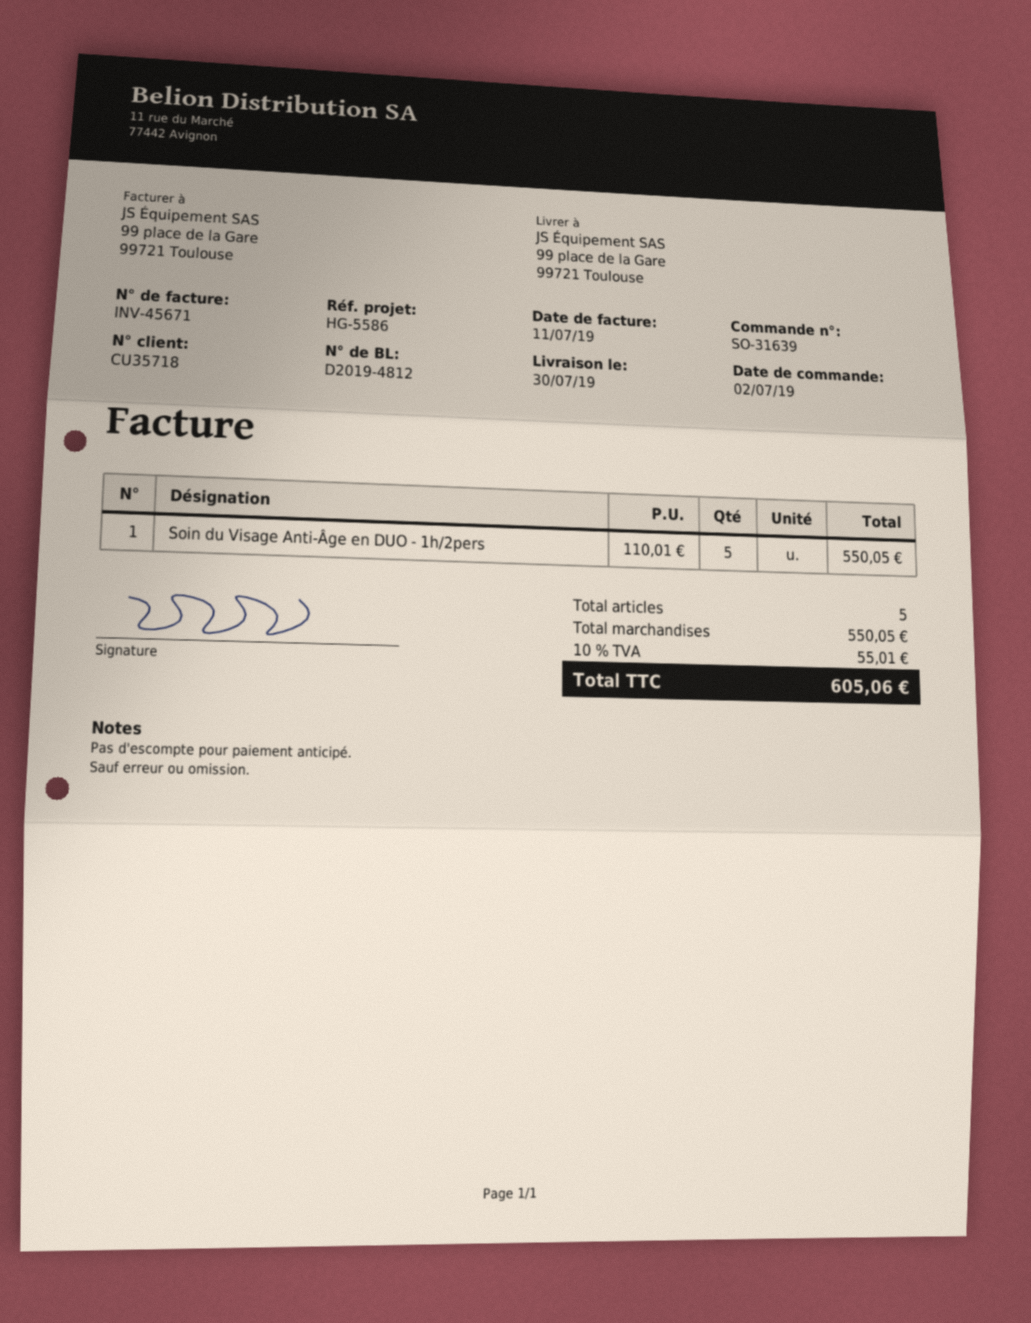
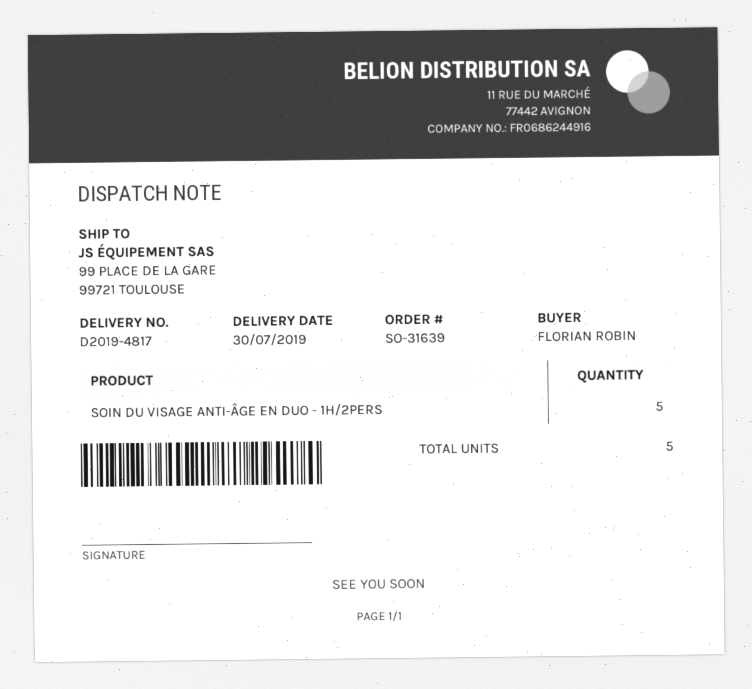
delivery note number: D2019-4812 -> D2019-4817

